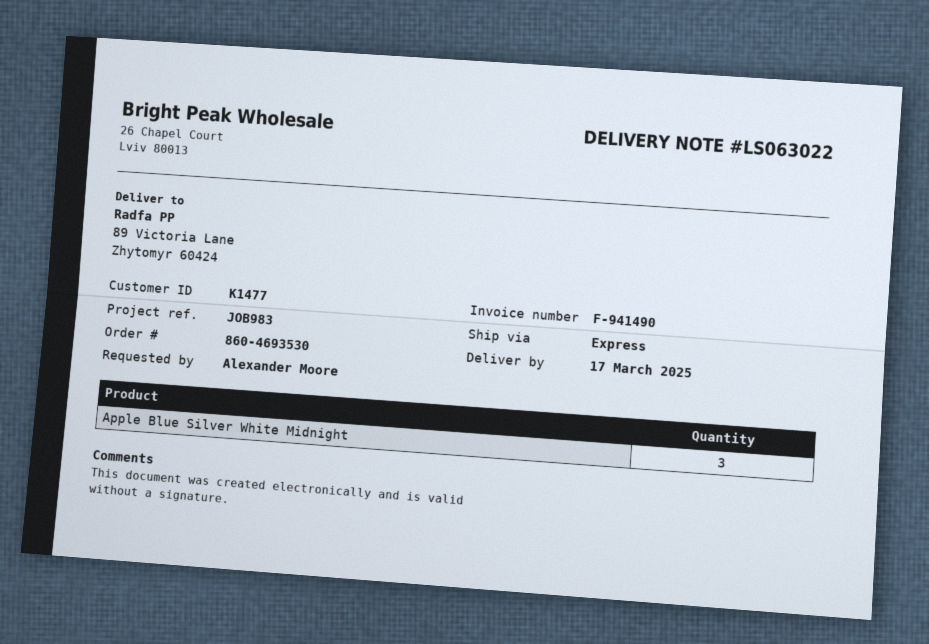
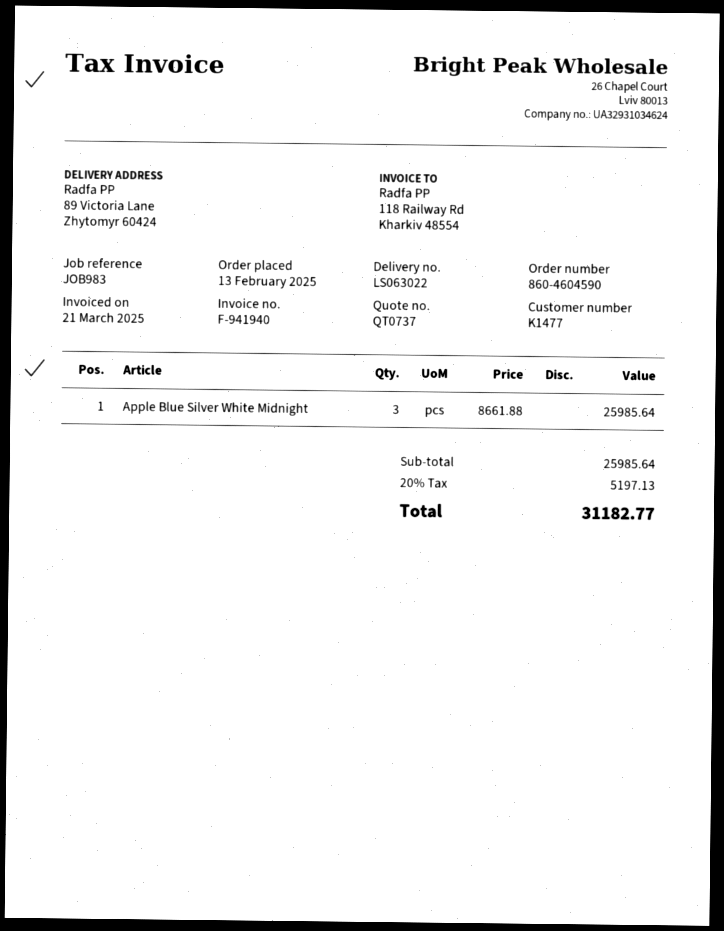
order number: 860-4693530 -> 860-4604590
invoice number: F-941490 -> F-941940

